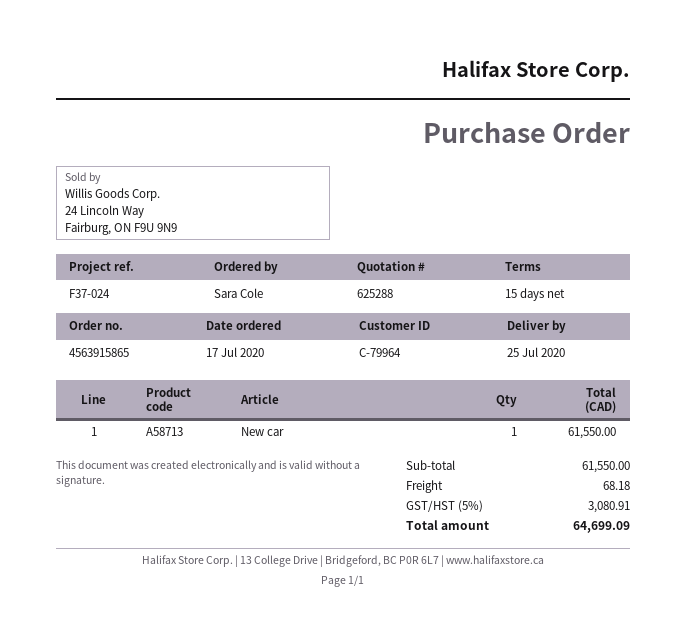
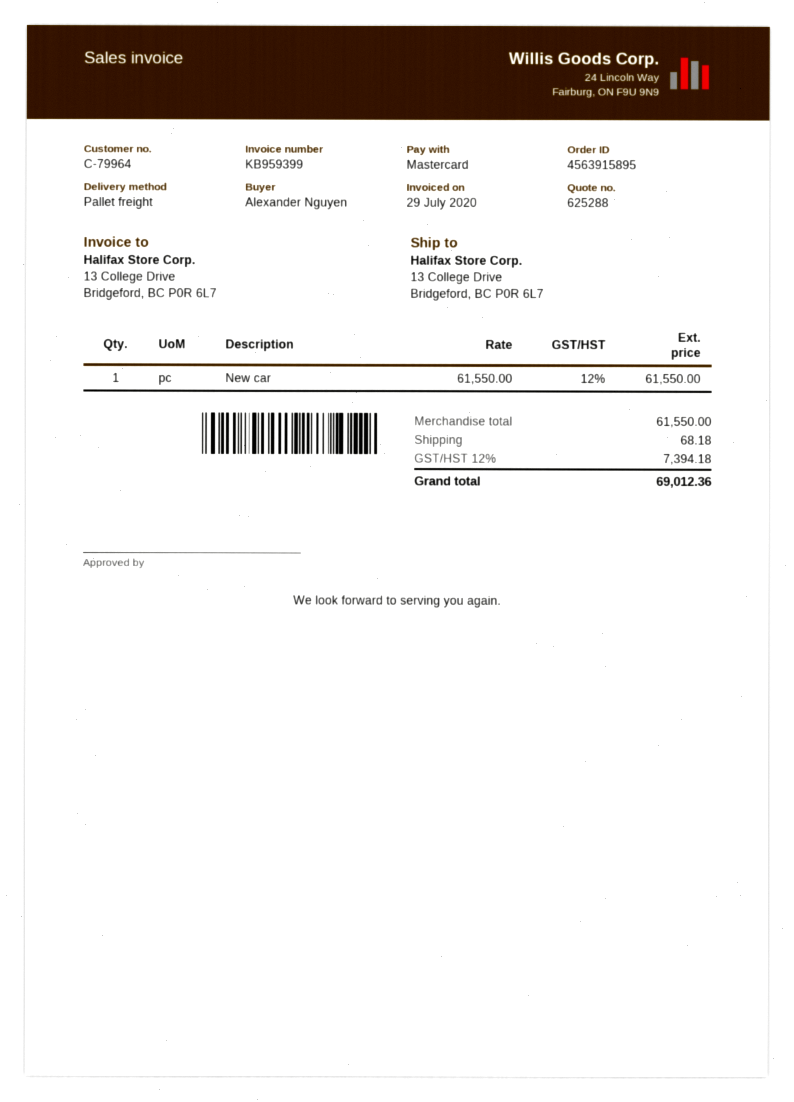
order number: 4563915865 -> 4563915895
ordered by: Sara Cole -> Alexander Nguyen
tax: 5% = 3080.91 -> 12% = 7394.18
total: 64699.09 -> 69012.36

